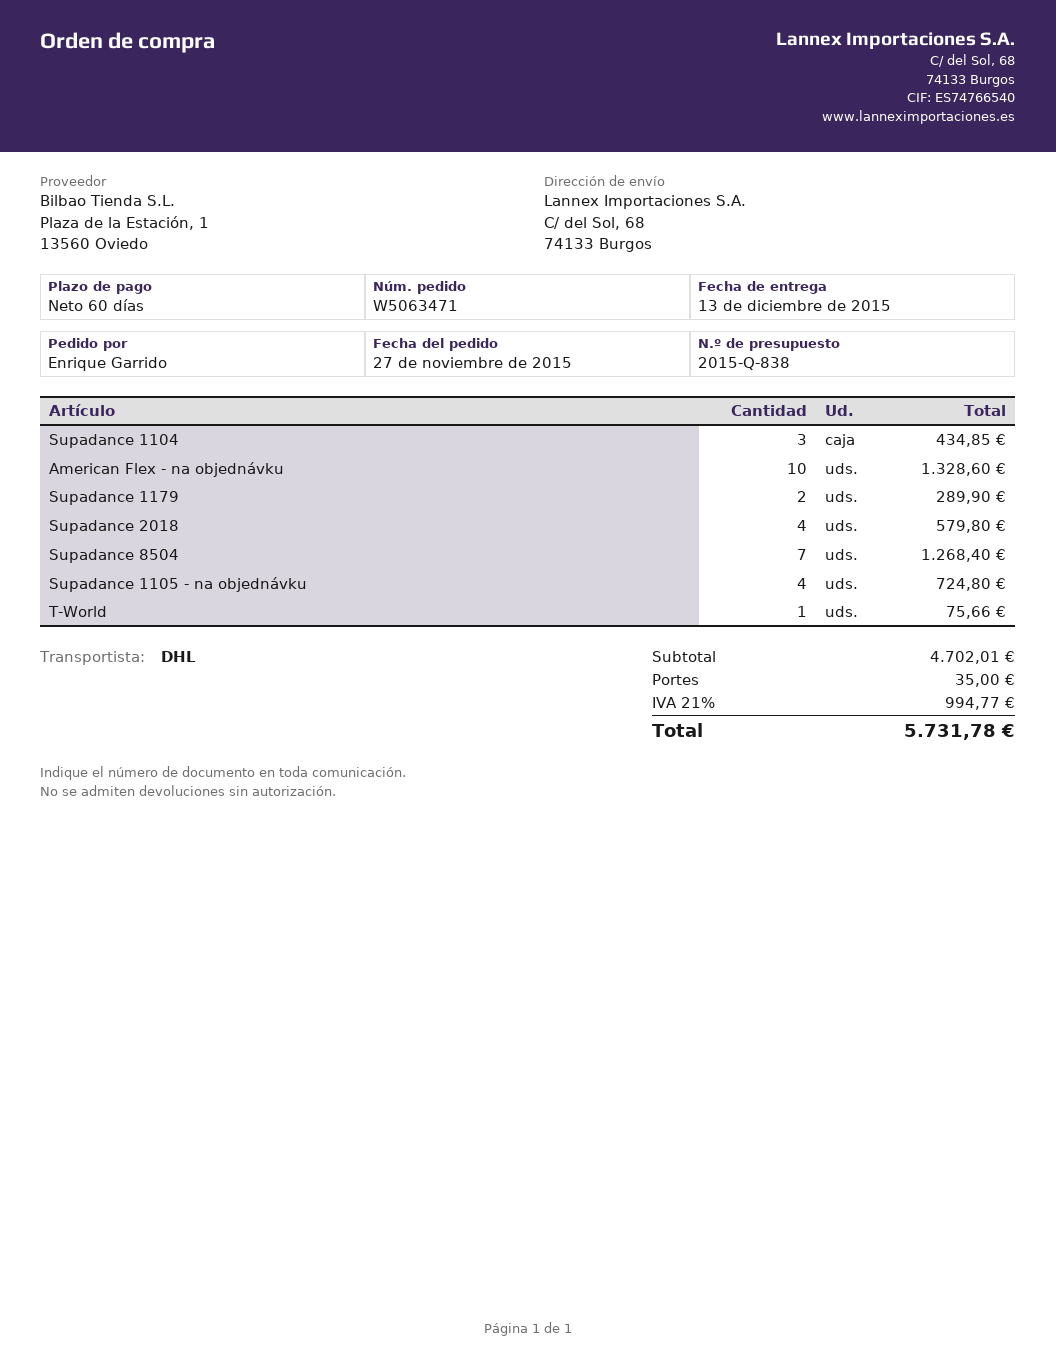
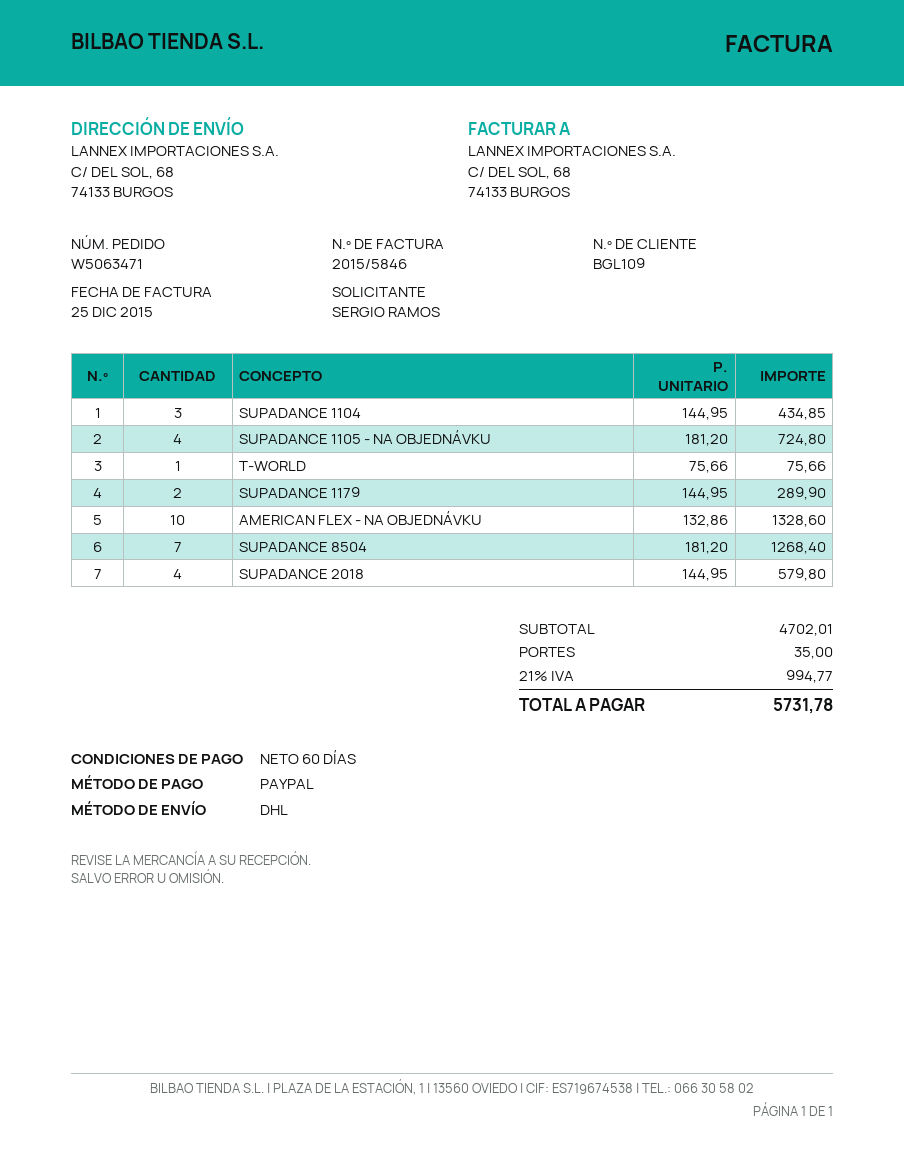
ordered by: Enrique Garrido -> SERGIO RAMOS

